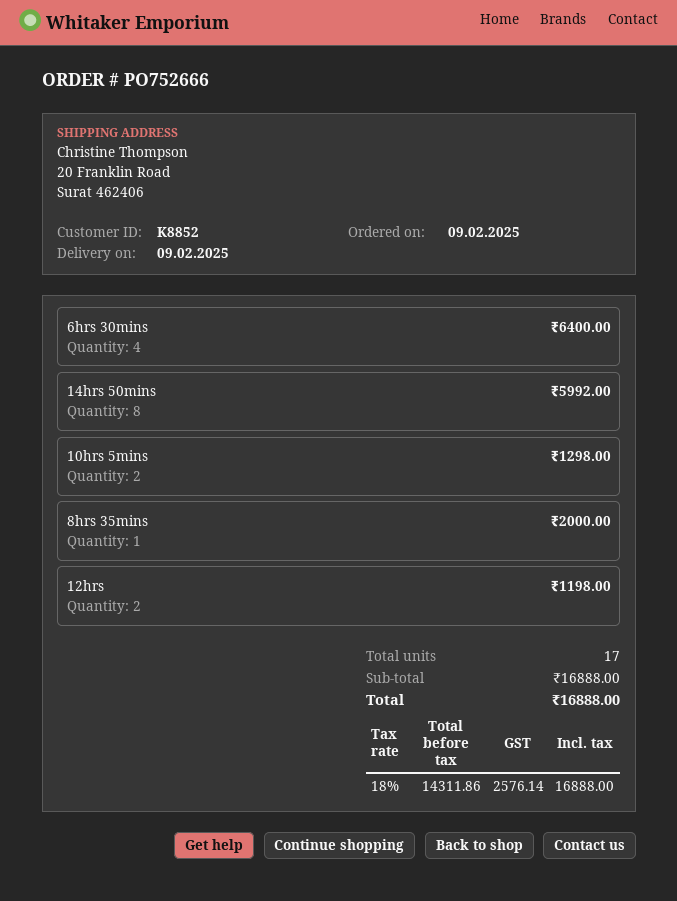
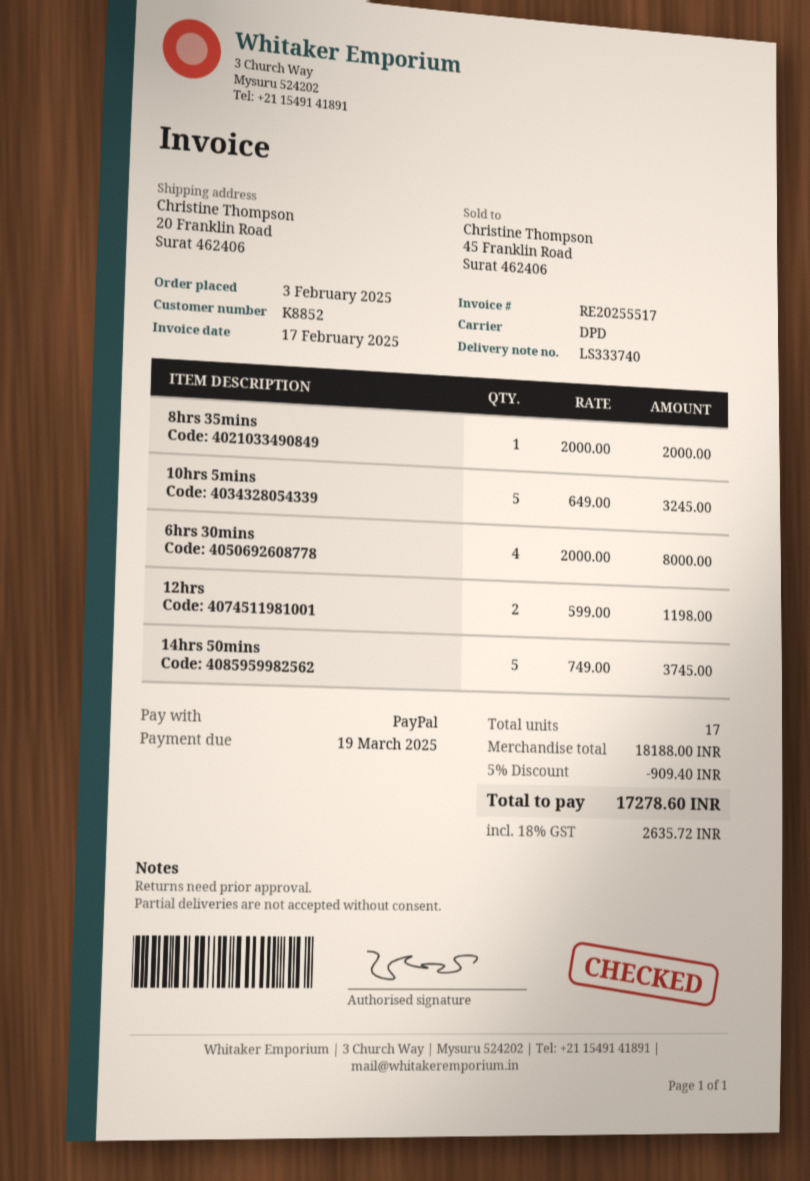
order date: 2025-02-09 -> 2025-02-03
6hrs 30mins: 4 for 6400.00 -> 4 for 8000.00
14hrs 50mins: 8 for 5992.00 -> 5 for 3745.00
10hrs 5mins: 2 for 1298.00 -> 5 for 3245.00
subtotal: 16888.00 -> 18188.00
discount: none -> 5% = 909.40
tax: 18% = 2576.14 -> 18% = 2635.72
total: 16888.00 -> 17278.60

